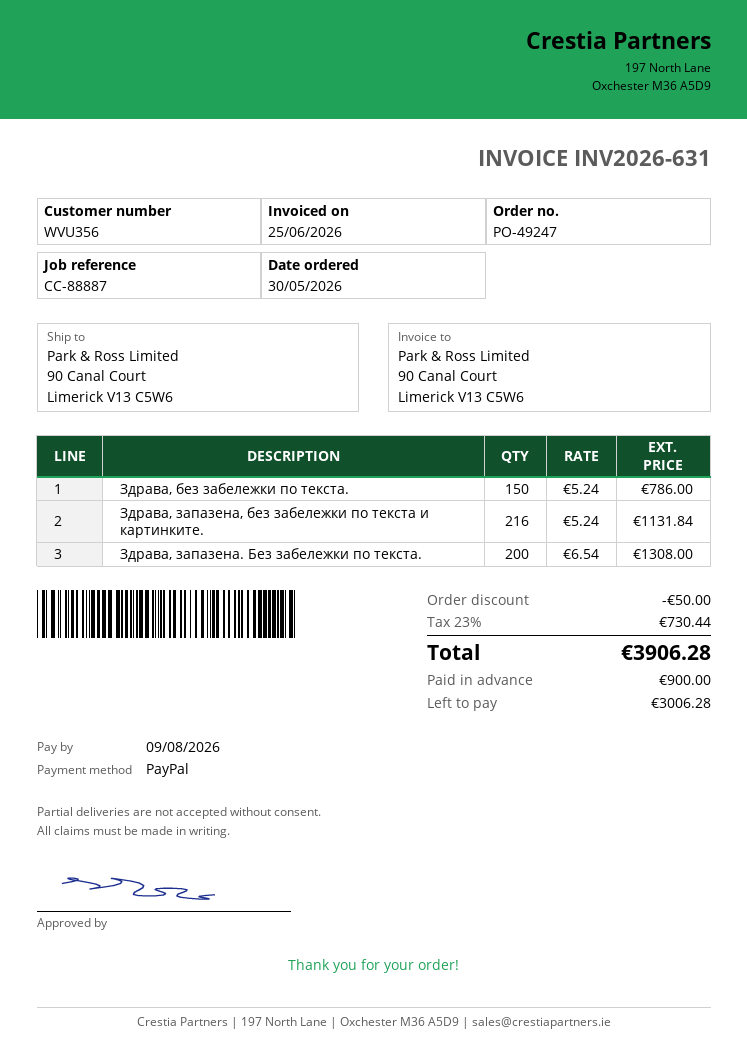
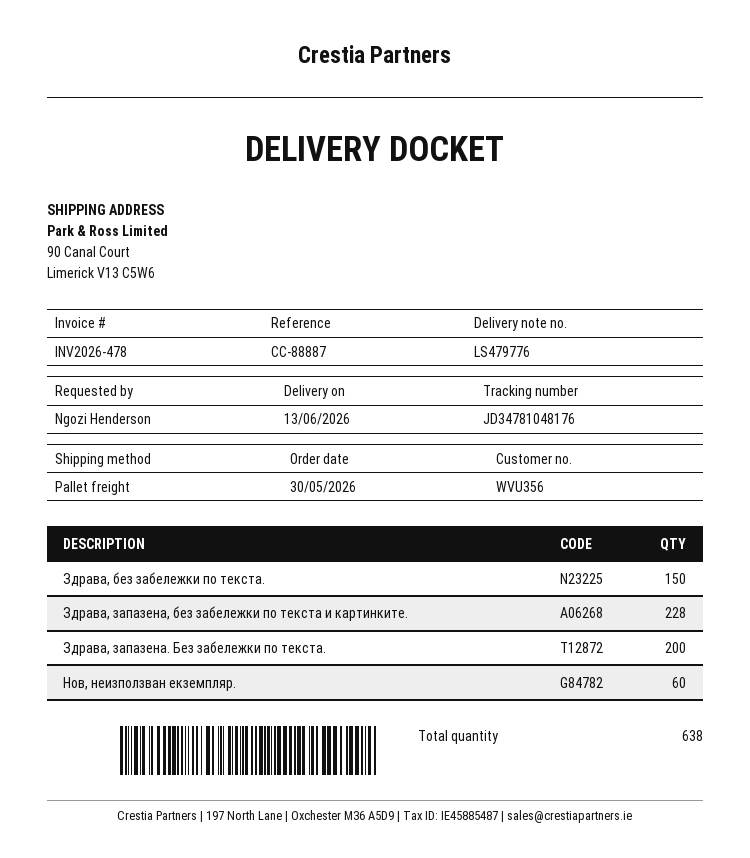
invoice number: INV2026-631 -> INV2026-478
Здрава, запазена, без забележки по текста и картинките.: 216 -> 228
Нов, неизползван екземпляр.: none -> 60

